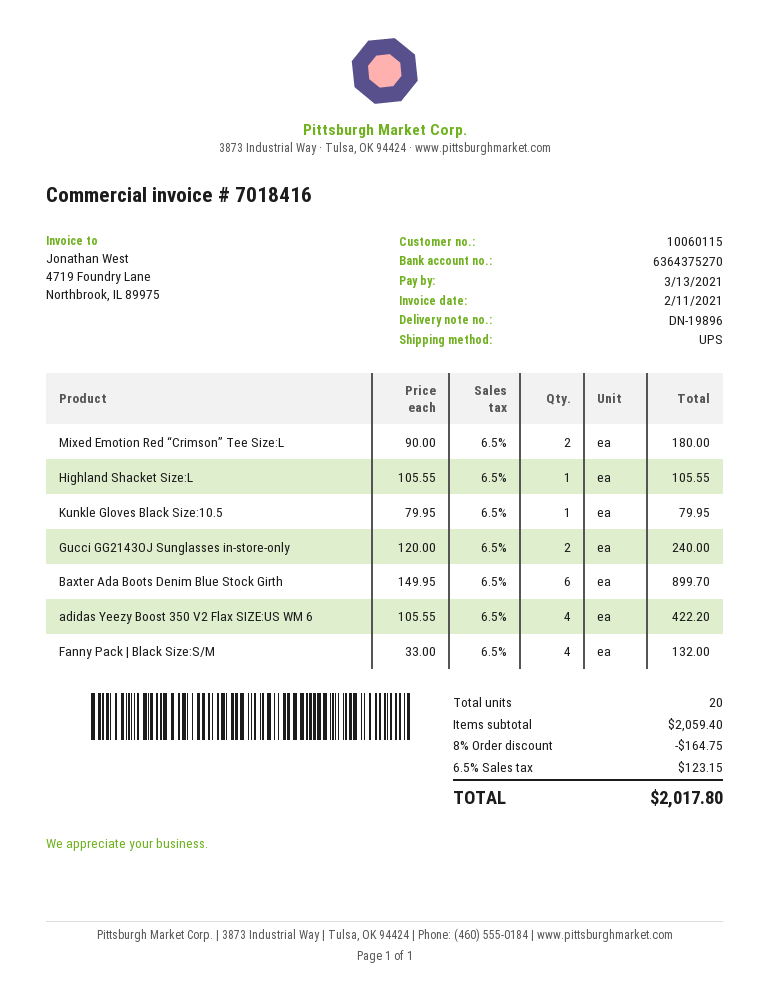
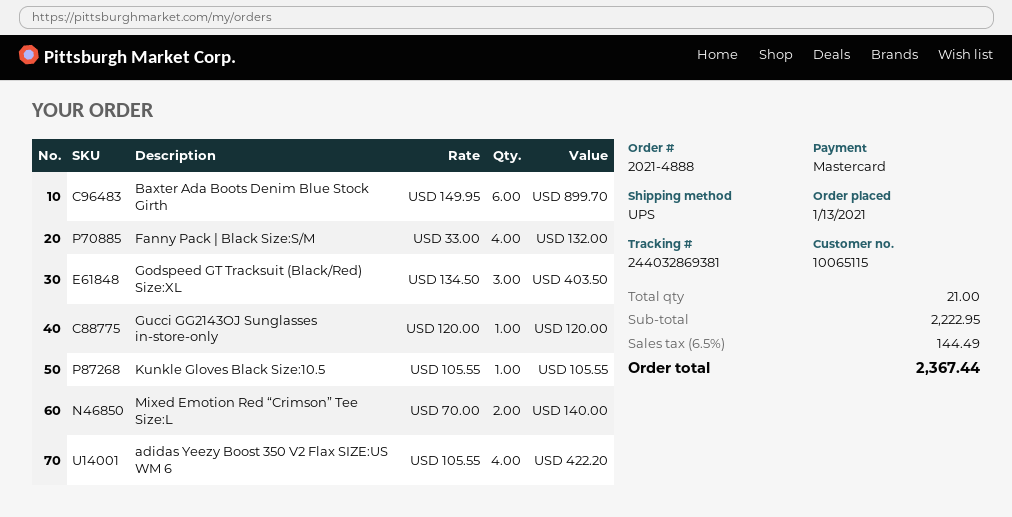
customer number: 10060115 -> 10065115
Mixed Emotion Red “Crimson” Tee Size:L: 2 x 90.00 = 180.00 -> 2 x 70.00 = 140.00
Highland Shacket Size:L: 1 x 105.55 = 105.55 -> none
Kunkle Gloves Black Size:10.5: 1 x 79.95 = 79.95 -> 1 x 105.55 = 105.55
Gucci GG2143OJ Sunglasses in-store-only: 2 x 120.00 = 240.00 -> 1 x 120.00 = 120.00
Godspeed GT Tracksuit (Black/Red) Size:XL: none -> 3 x 134.50 = 403.50
total quantity: 20 -> 21
subtotal: 2059.40 -> 2222.95
discount: 8% = 164.75 -> none
tax: 6.5% = 123.15 -> 6.5% = 144.49
total: 2017.80 -> 2367.44

